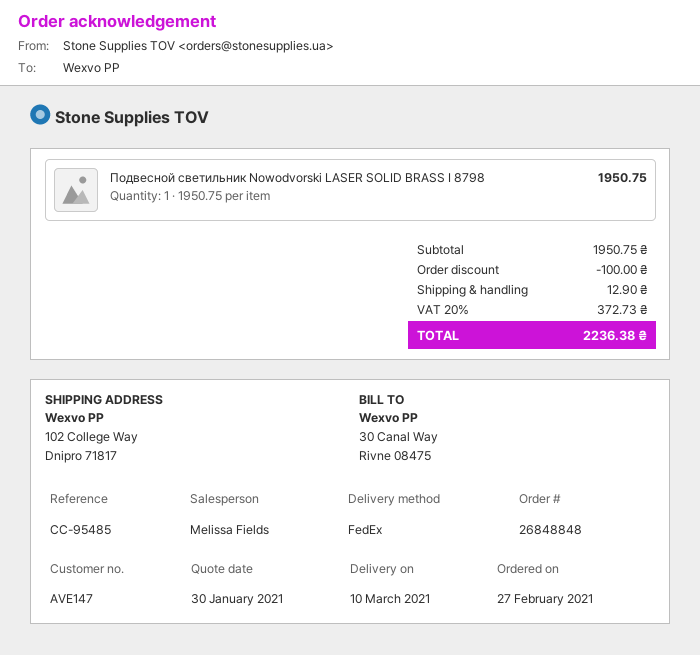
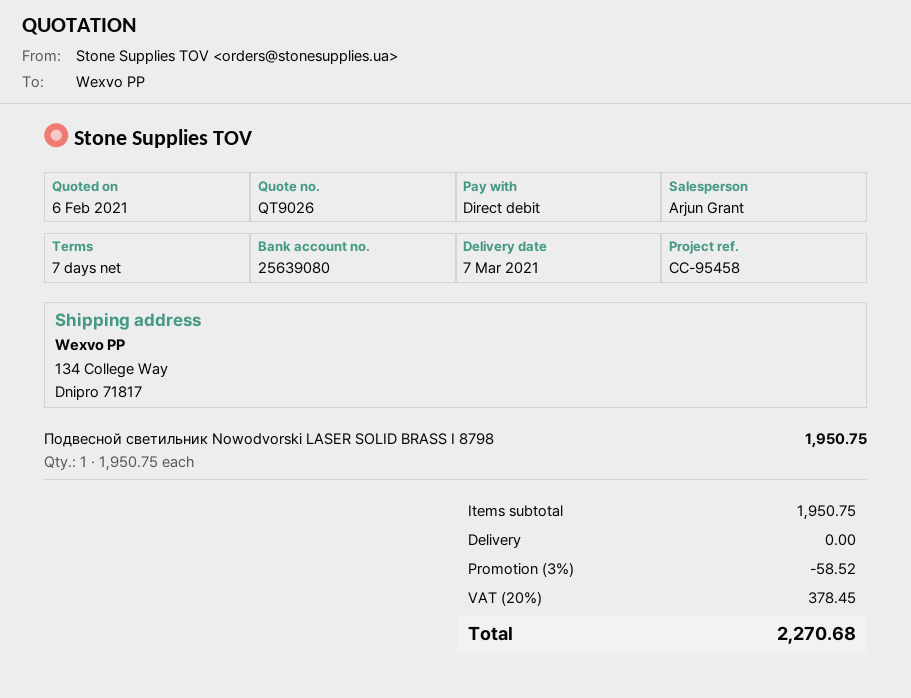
quote date: 2021-01-30 -> 2021-02-06
delivery date: 2021-03-10 -> 2021-03-07
reference: CC-95485 -> CC-95458
sales rep: Melissa Fields -> Arjun Grant
ship to: 102 College Way, Dnipro 71817 -> 134 College Way, Dnipro 71817
discount: 100.00 -> 58.52
shipping: 12.90 -> 0.00
tax: 20% = 372.73 -> 20% = 378.45
total: 2236.38 -> 2270.68

